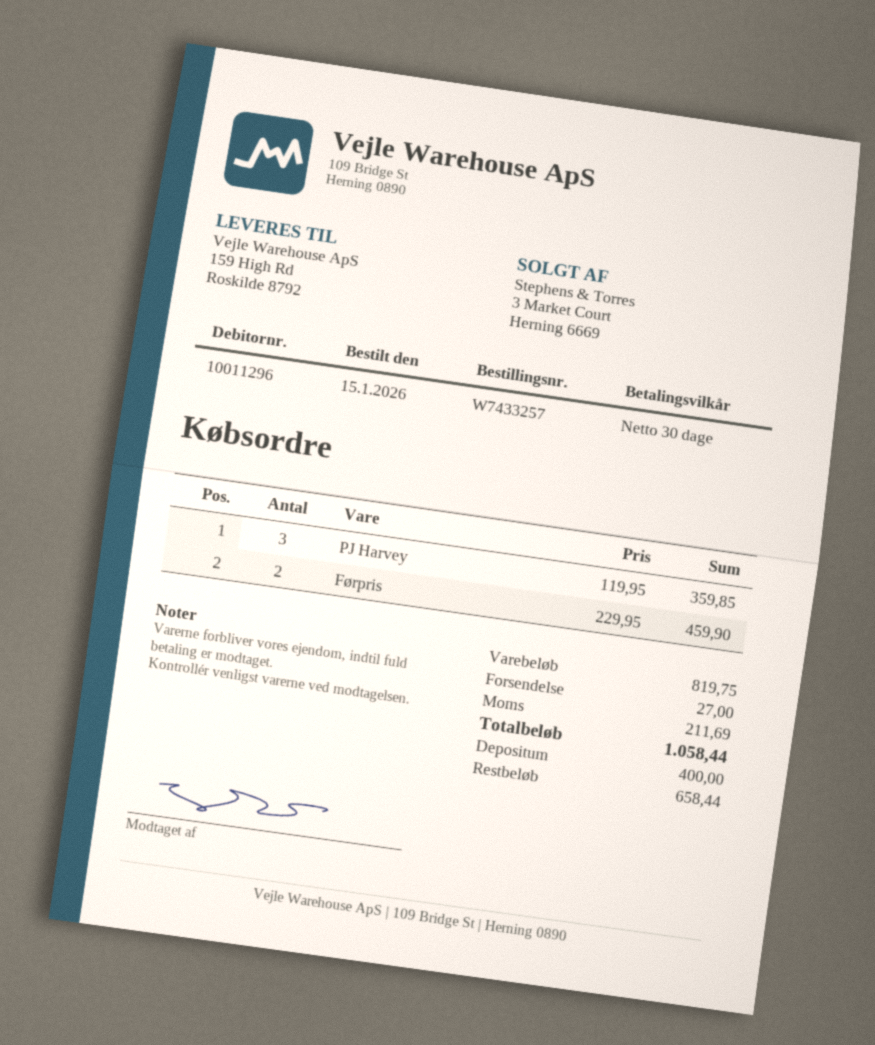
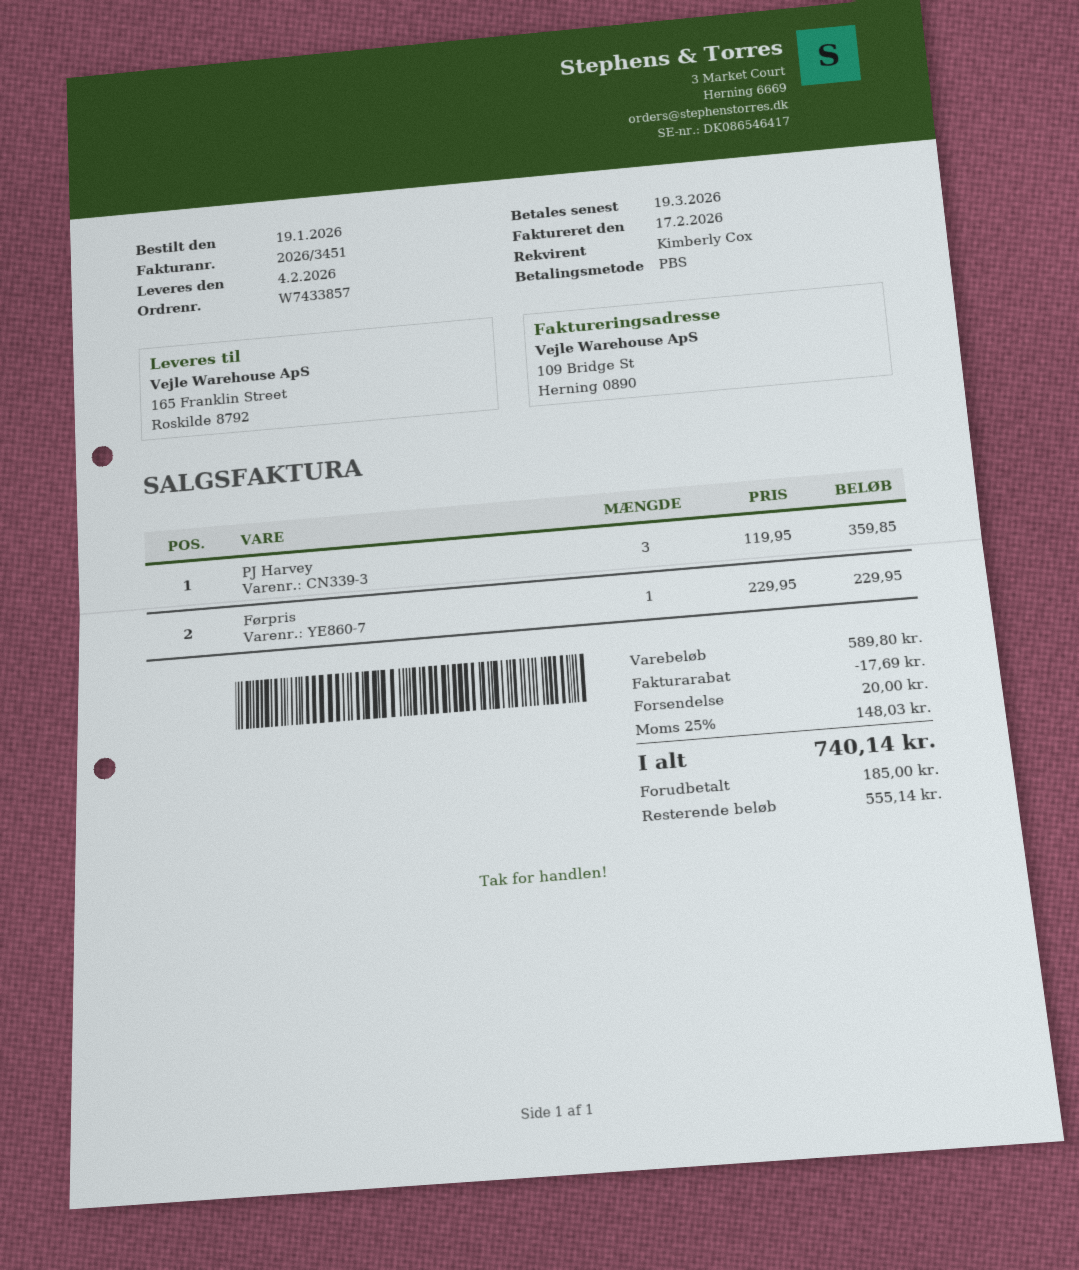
order number: W7433257 -> W7433857
order date: 2026-01-15 -> 2026-01-19
ship to: 159 High Rd, Roskilde 8792 -> 165 Franklin Street, Roskilde 8792
Førpris: 2 x 229.95 = 459.90 -> 1 x 229.95 = 229.95
subtotal: 819.75 -> 589.80
discount: none -> 17.69
shipping: 27.00 -> 20.00
tax: 211.69 -> 148.03
total: 1058.44 -> 740.14
deposit: 400.00 -> 185.00
balance: 658.44 -> 555.14

